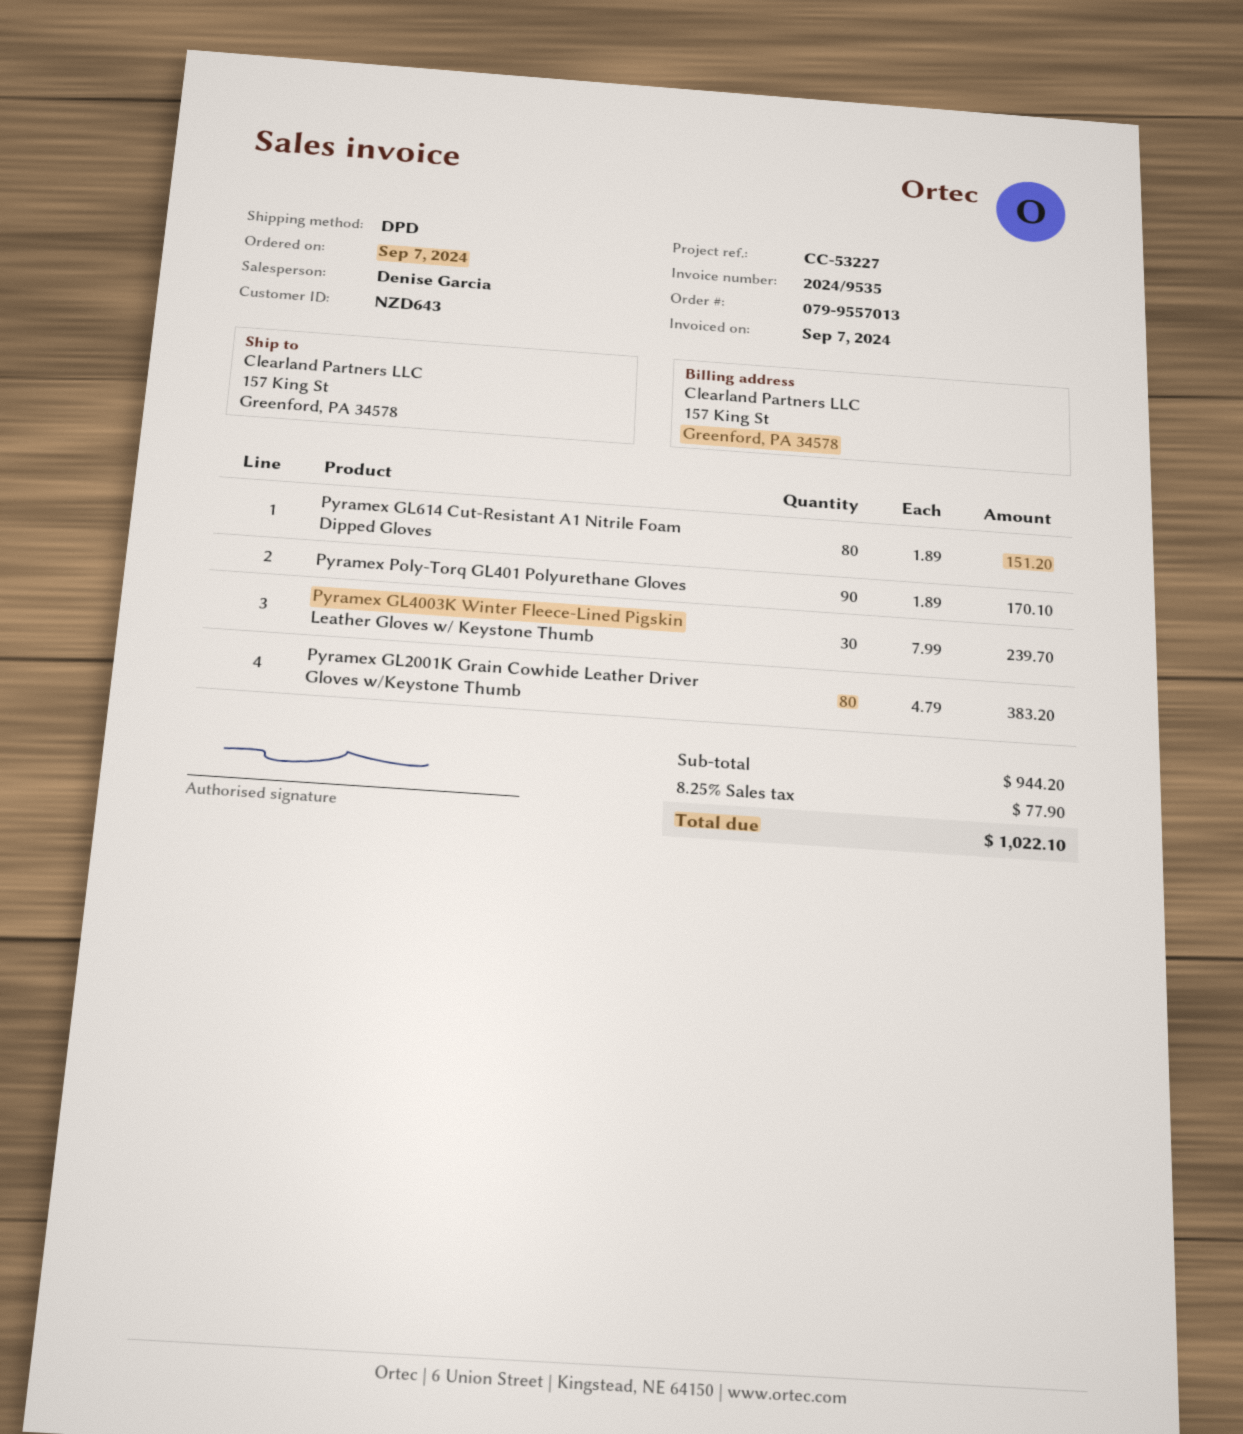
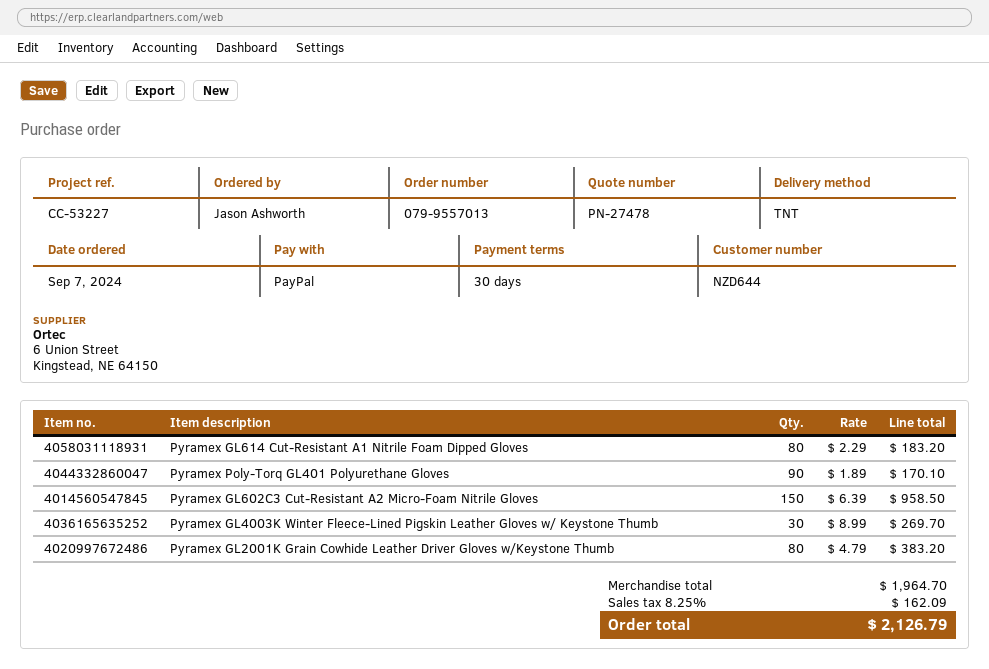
customer number: NZD643 -> NZD644
shipping method: DPD -> TNT
Pyramex GL614 Cut-Resistant A1 Nitrile Foam Dipped Gloves: 80 x 1.89 = 151.20 -> 80 x 2.29 = 183.20
Pyramex GL4003K Winter Fleece-Lined Pigskin Leather Gloves w/ Keystone Thumb: 30 x 7.99 = 239.70 -> 30 x 8.99 = 269.70
Pyramex GL602C3 Cut-Resistant A2 Micro-Foam Nitrile Gloves: none -> 150 x 6.39 = 958.50
subtotal: 944.20 -> 1964.70
tax: 8.25% = 77.90 -> 8.25% = 162.09
total: 1022.10 -> 2126.79

